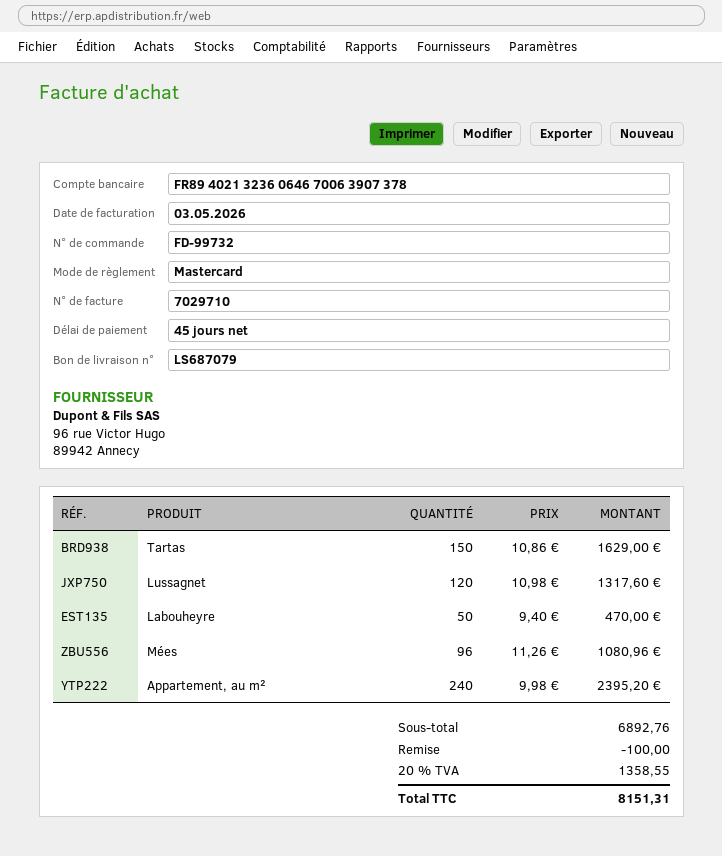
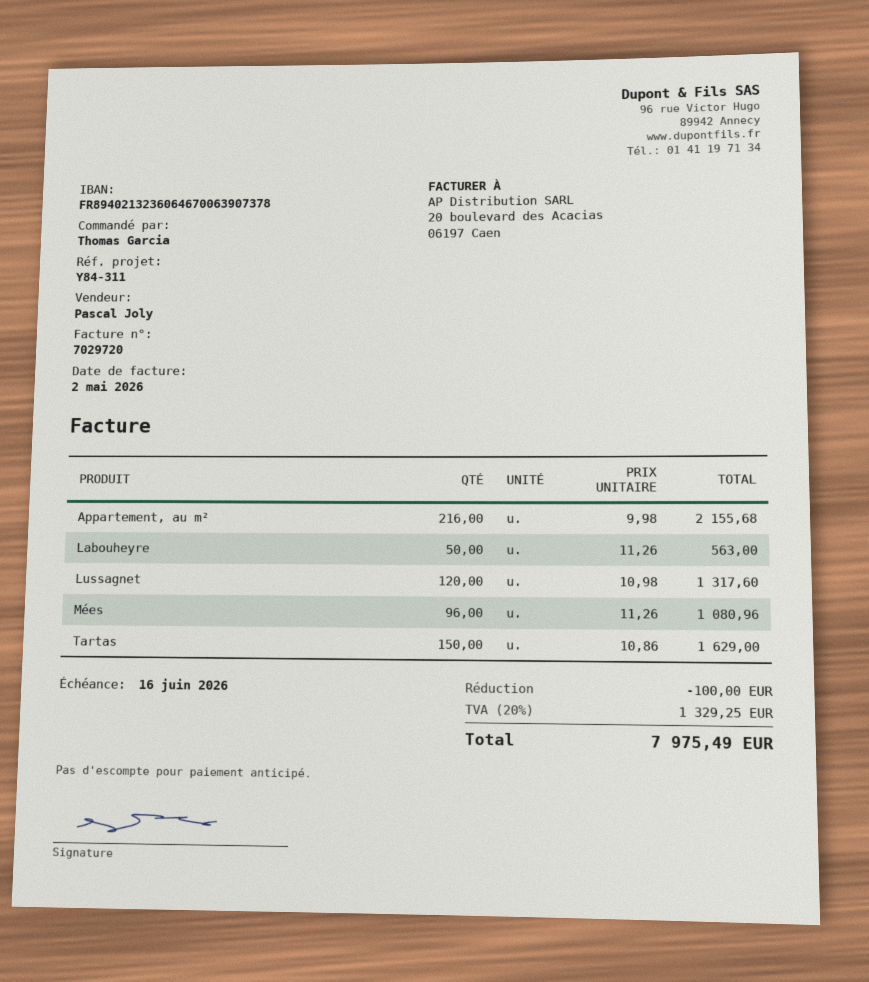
invoice number: 7029710 -> 7029720
invoice date: 2026-05-03 -> 2026-05-02
Labouheyre: 50 x 9.40 = 470.00 -> 50 x 11.26 = 563.00
Appartement, au m²: 240 x 9.98 = 2395.20 -> 216 x 9.98 = 2155.68
tax: 20% = 1358.55 -> 20% = 1329.25
total: 8151.31 -> 7975.49

